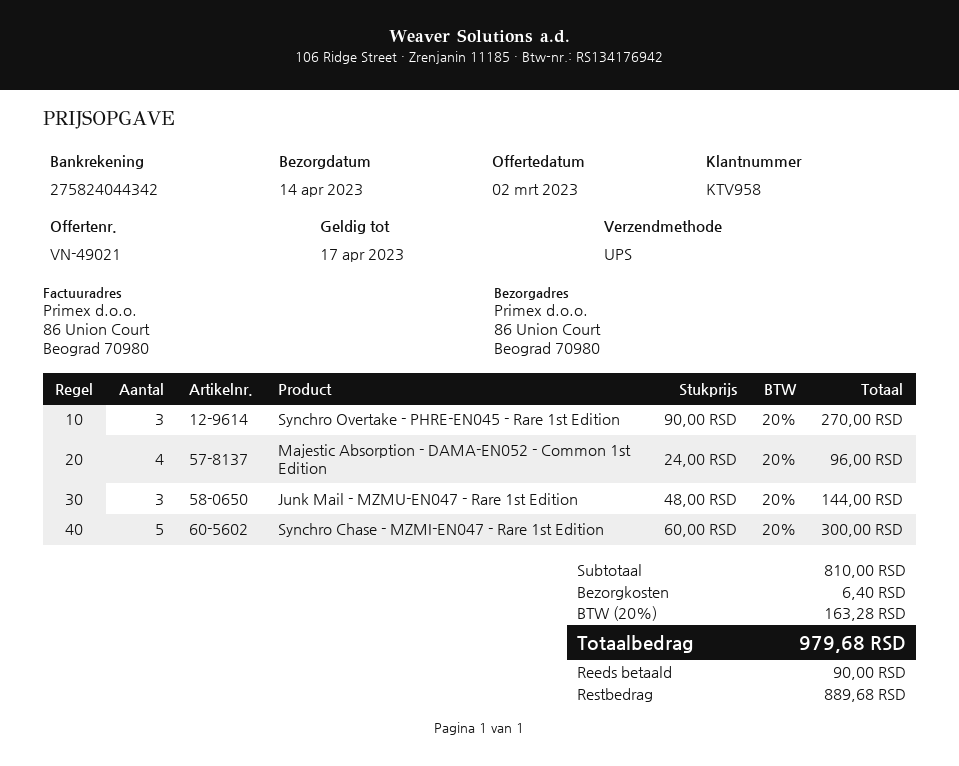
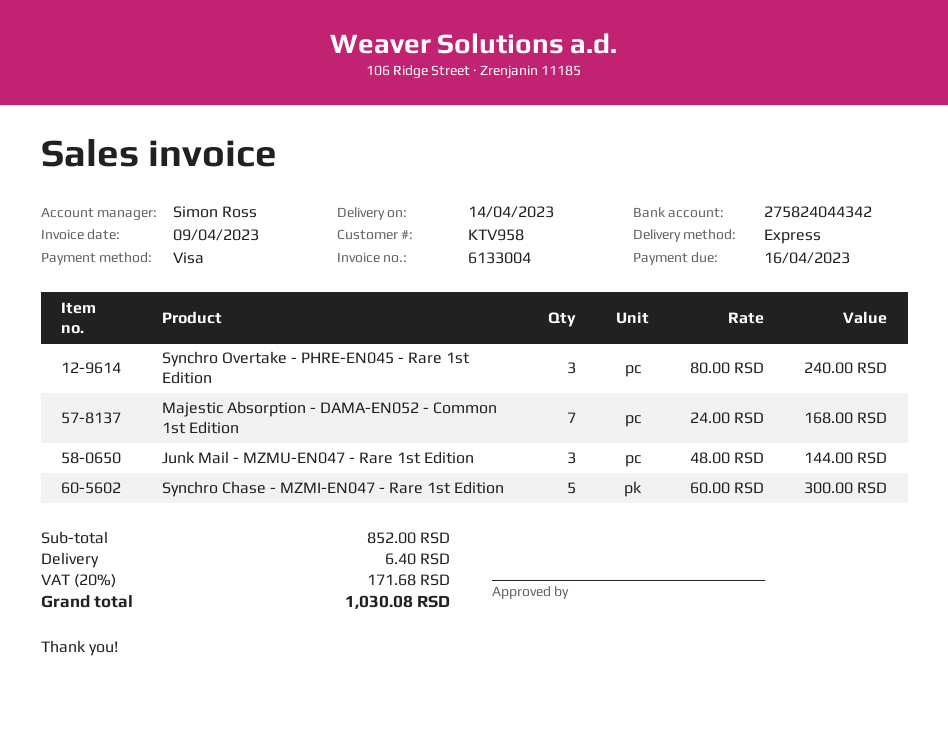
shipping method: UPS -> express
Synchro Overtake - PHRE-EN045 - Rare 1st Edition: 3 x 90.00 = 270.00 -> 3 x 80.00 = 240.00
Majestic Absorption - DAMA-EN052 - Common 1st Edition: 4 x 24.00 = 96.00 -> 7 x 24.00 = 168.00
subtotal: 810.00 -> 852.00
tax: 20% = 163.28 -> 20% = 171.68
total: 979.68 -> 1030.08

